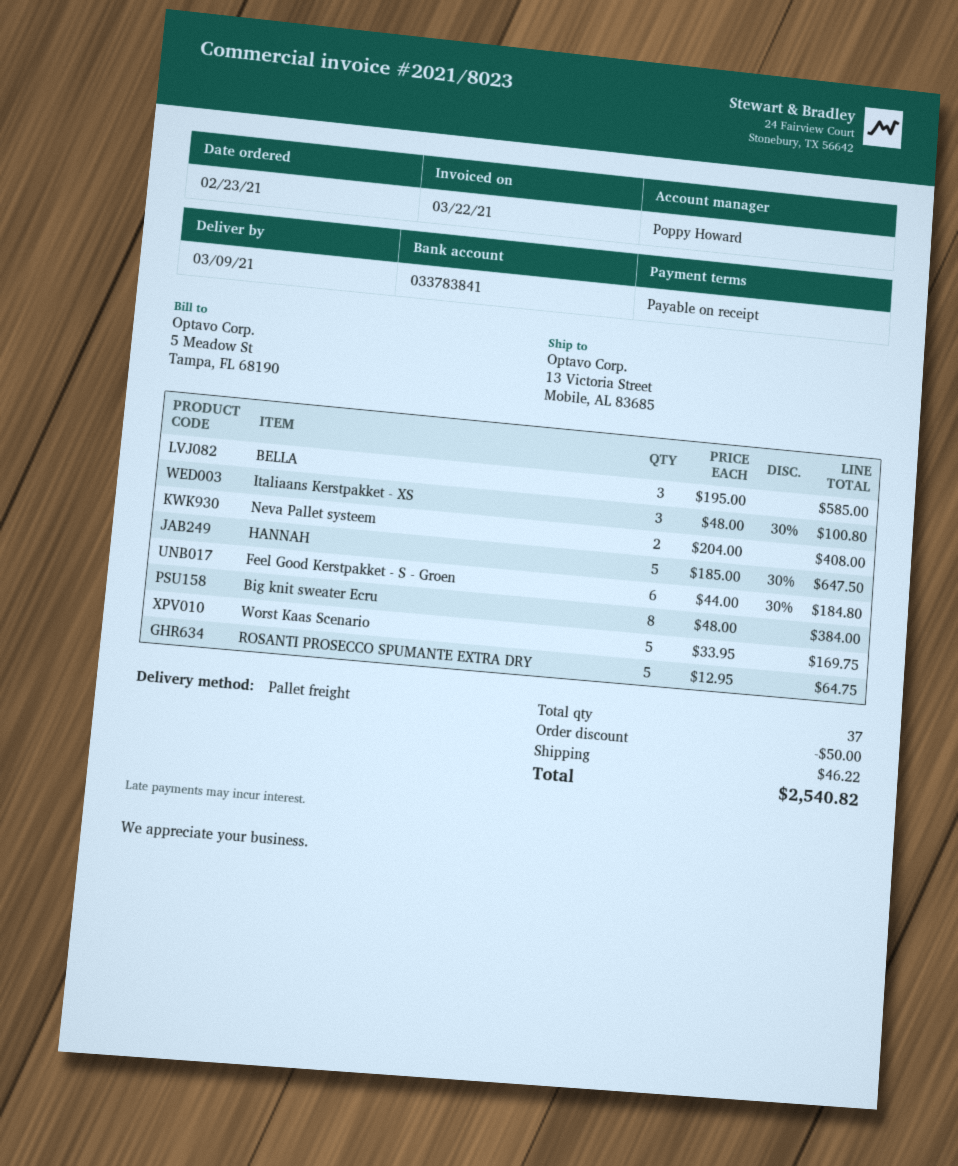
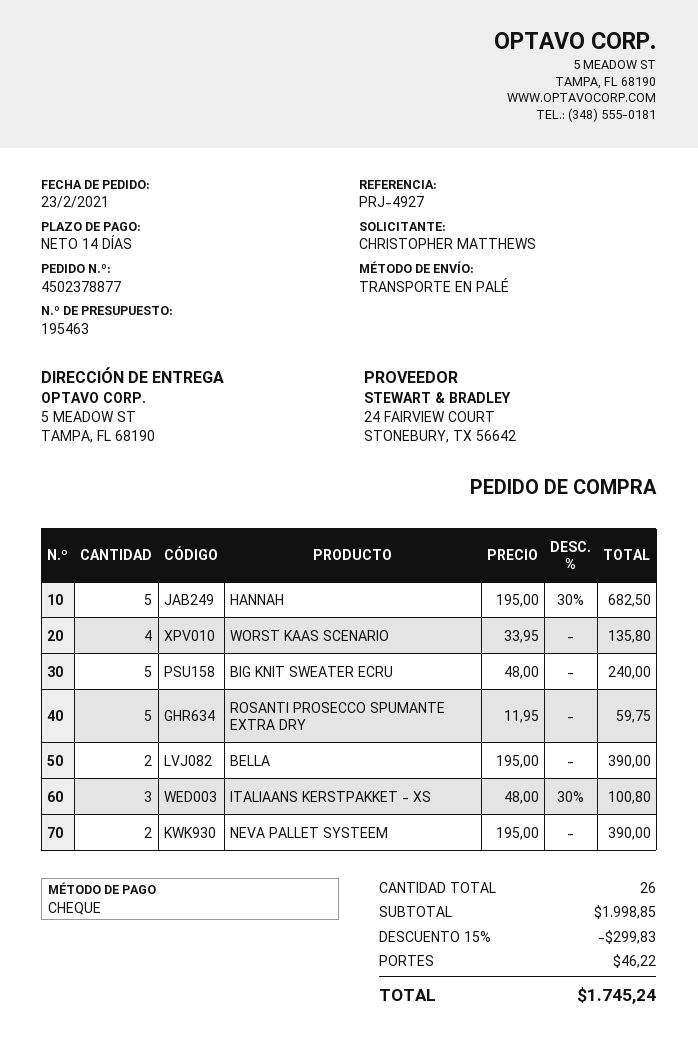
payment terms: on receipt -> 14 days
ship to: 13 Victoria Street, Mobile, AL 83685 -> 5 MEADOW ST, TAMPA, FL 68190
BELLA: 3 x 195.00 = 585.00 -> 2 x 195.00 = 390.00
Neva Pallet systeem: 2 x 204.00 = 408.00 -> 2 x 195.00 = 390.00
HANNAH: 5 x 185.00 - 30% = 647.50 -> 5 x 195.00 - 30% = 682.50
Feel Good Kerstpakket - S - Groen: 6 x 44.00 - 30% = 184.80 -> none
Big knit sweater Ecru: 8 x 48.00 = 384.00 -> 5 x 48.00 = 240.00
Worst Kaas Scenario: 5 x 33.95 = 169.75 -> 4 x 33.95 = 135.80
ROSANTI PROSECCO SPUMANTE EXTRA DRY: 5 x 12.95 = 64.75 -> 5 x 11.95 = 59.75
total quantity: 37 -> 26
discount: 50.00 -> 299.83
total: 2540.82 -> 1745.24

